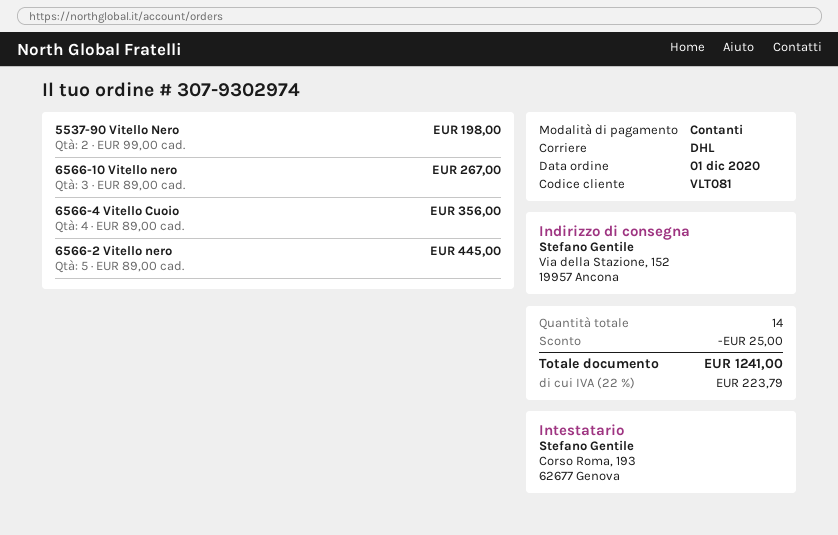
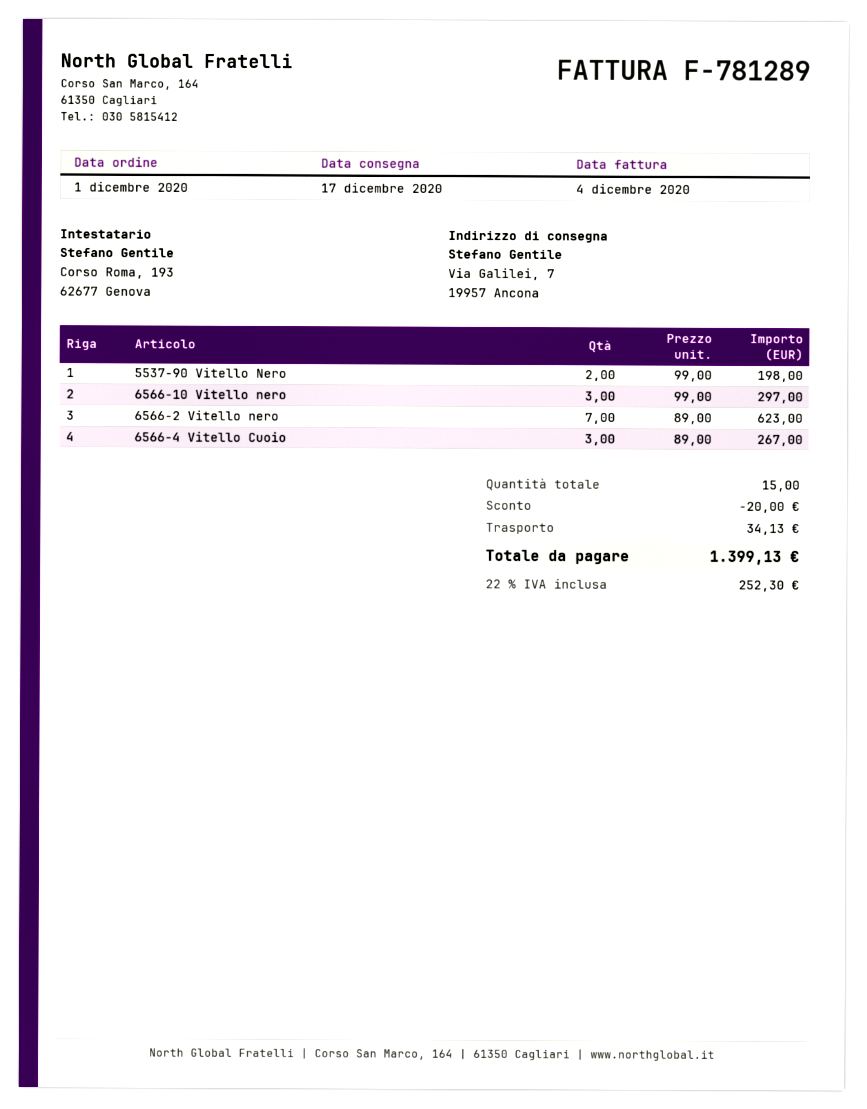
ship to: Via della Stazione, 152, 19957 Ancona -> Via Galilei, 7, 19957 Ancona
6566-10 Vitello nero: 3 x 89.00 = 267.00 -> 3 x 99.00 = 297.00
6566-4 Vitello Cuoio: 4 x 89.00 = 356.00 -> 3 x 89.00 = 267.00
6566-2 Vitello nero: 5 x 89.00 = 445.00 -> 7 x 89.00 = 623.00
total quantity: 14 -> 15
discount: 25.00 -> 20.00
shipping: none -> 34.13
tax: 22% = 223.79 -> 22% = 252.30
total: 1241.00 -> 1399.13

